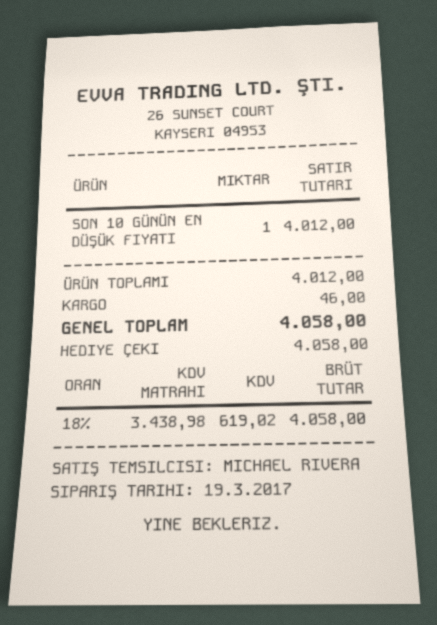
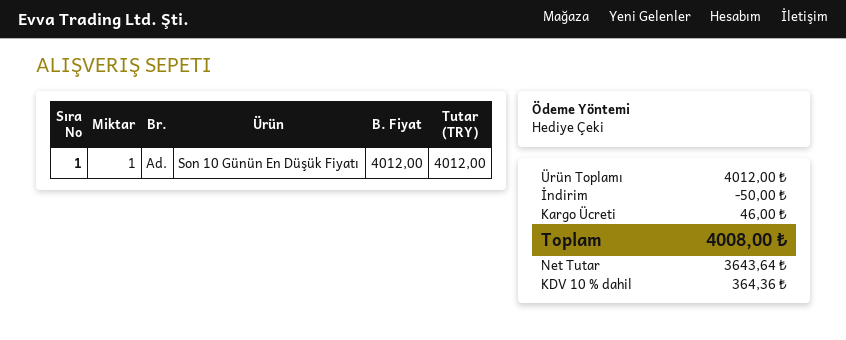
discount: none -> 50.00
net: 3438.98 -> 3643.64
tax: 18% = 619.02 -> 10% = 364.36
total: 4058.00 -> 4008.00

